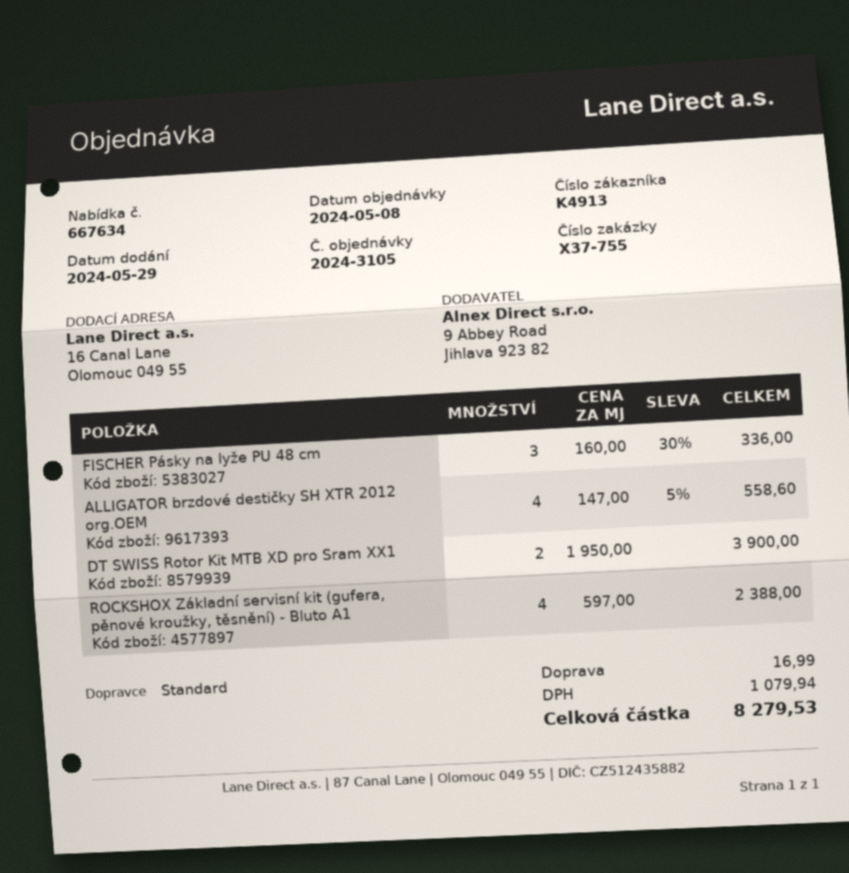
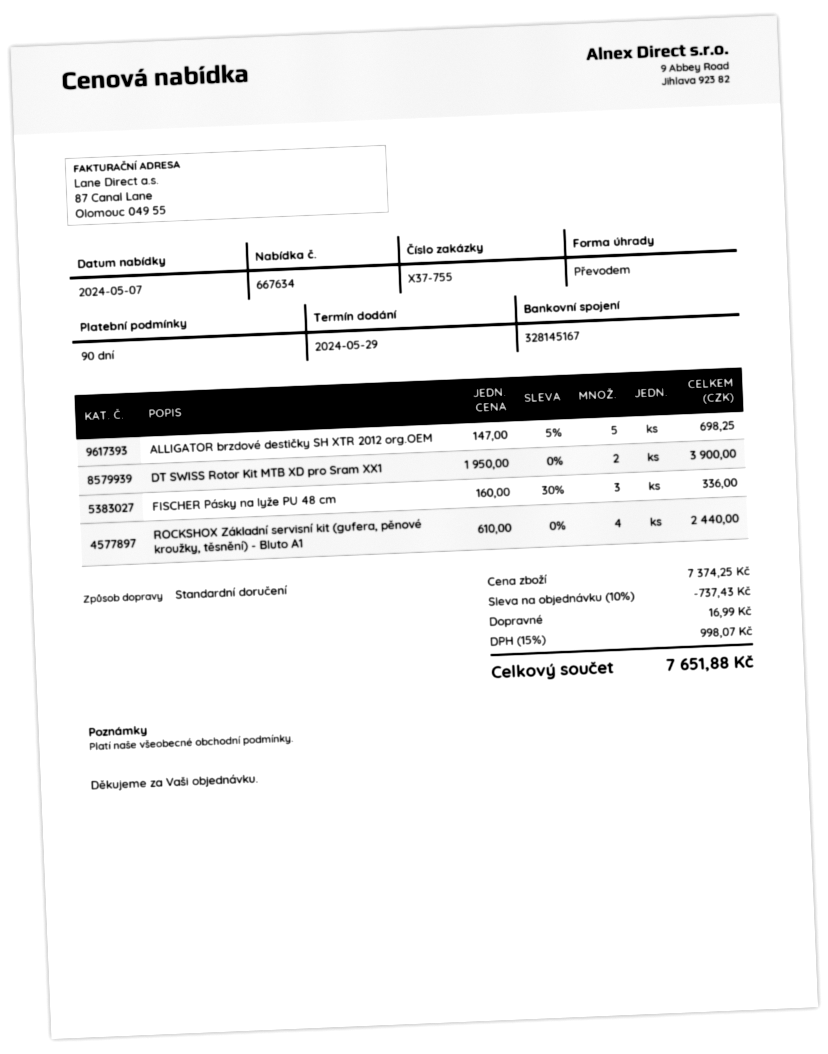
ALLIGATOR brzdové destičky SH XTR 2012 org.OEM: 4 x 147.00 - 5% = 558.60 -> 5 x 147.00 - 5% = 698.25
ROCKSHOX Základní servisní kit (gufera, pěnové kroužky, těsnění) - Bluto A1: 4 x 597.00 = 2388.00 -> 4 x 610.00 = 2440.00
discount: none -> 10% = 737.43
tax: 1079.94 -> 998.07
total: 8279.53 -> 7651.88

